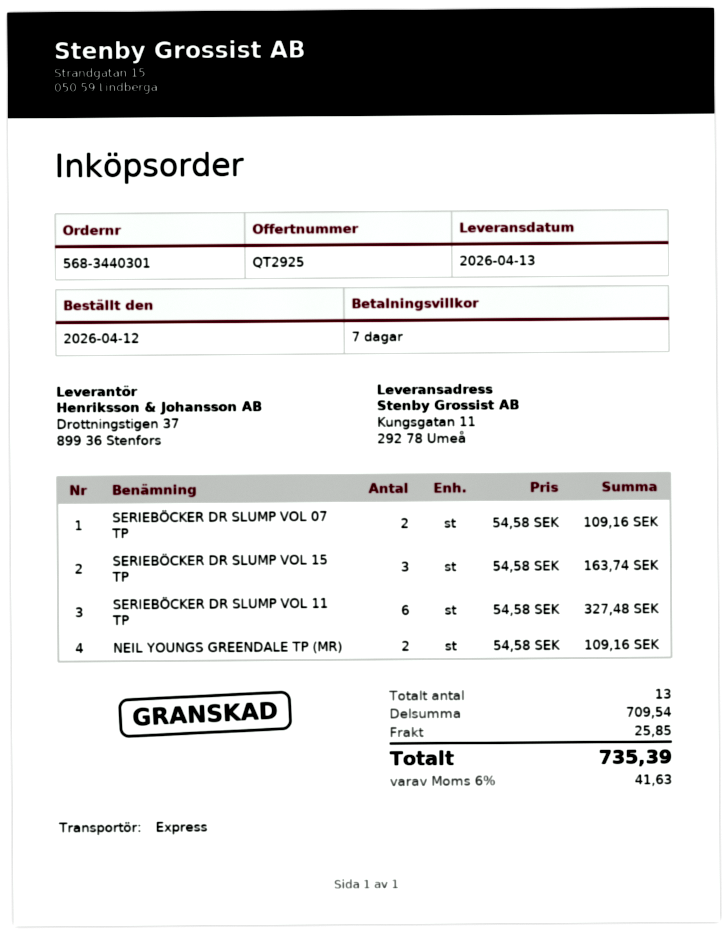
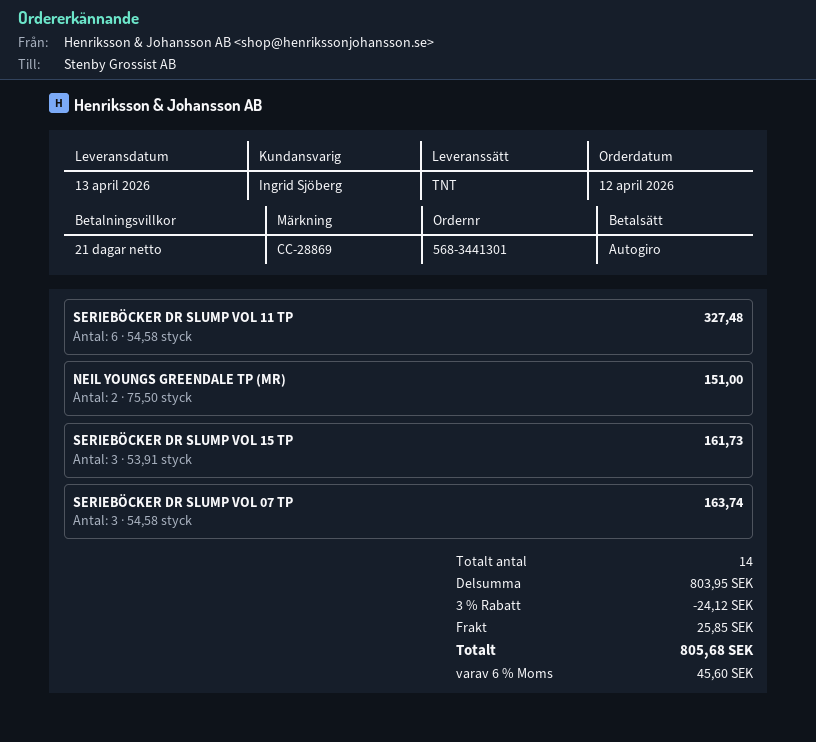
order number: 568-3440301 -> 568-3441301
payment terms: 7 days -> 21 days
shipping method: express -> TNT
SERIEBÖCKER DR SLUMP VOL 07 TP: 2 x 54.58 = 109.16 -> 3 x 54.58 = 163.74
SERIEBÖCKER DR SLUMP VOL 15 TP: 3 x 54.58 = 163.74 -> 3 x 53.91 = 161.73
NEIL YOUNGS GREENDALE TP (MR): 2 x 54.58 = 109.16 -> 2 x 75.50 = 151.00
total quantity: 13 -> 14
subtotal: 709.54 -> 803.95
discount: none -> 3% = 24.12
tax: 6% = 41.63 -> 6% = 45.60
total: 735.39 -> 805.68

